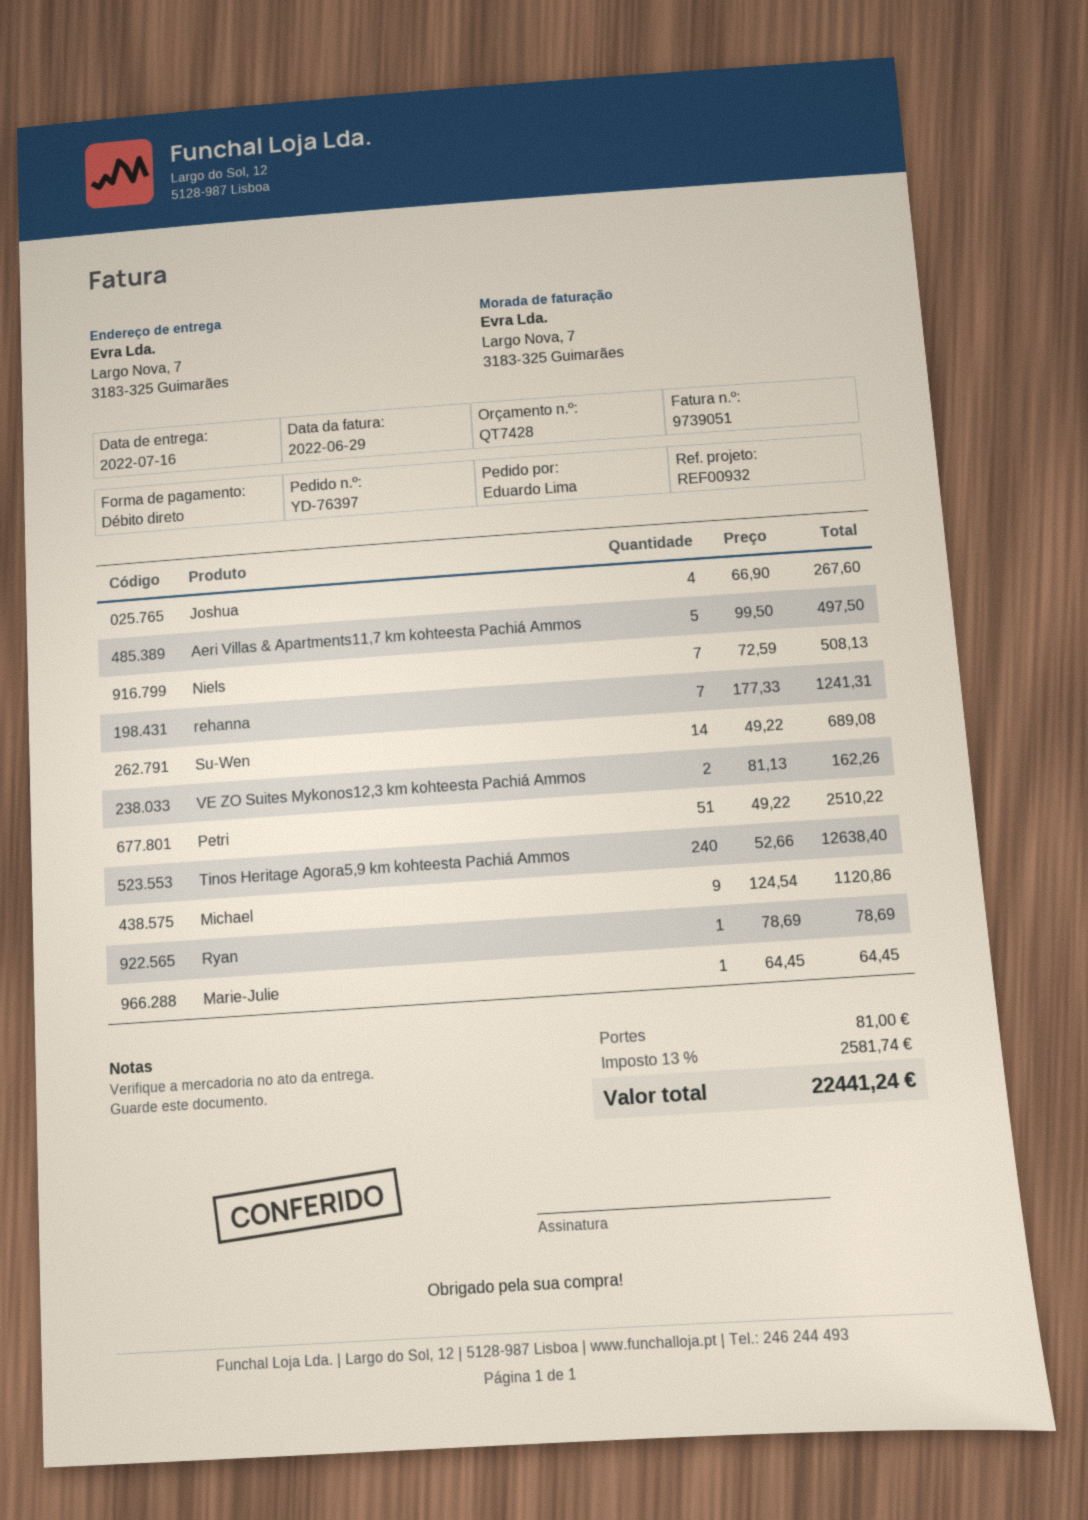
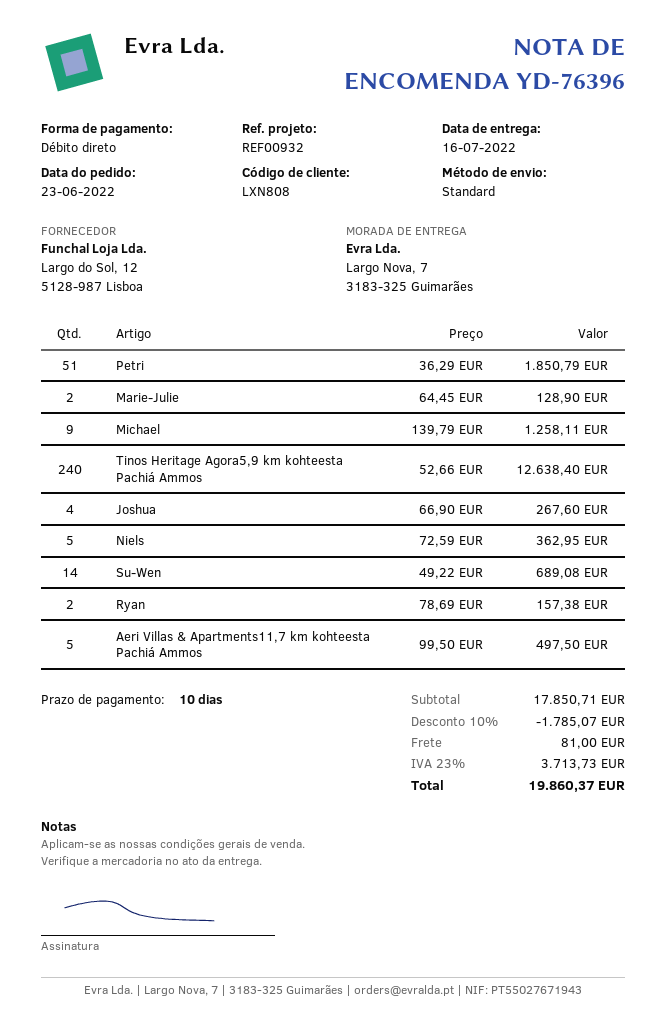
order number: YD-76397 -> YD-76396
Niels: 7 x 72.59 = 508.13 -> 5 x 72.59 = 362.95
rehanna: 7 x 177.33 = 1241.31 -> none
VE ZO Suites Mykonos12,3 km kohteesta Pachiá Ammos: 2 x 81.13 = 162.26 -> none
Petri: 51 x 49.22 = 2510.22 -> 51 x 36.29 = 1850.79
Michael: 9 x 124.54 = 1120.86 -> 9 x 139.79 = 1258.11
Ryan: 1 x 78.69 = 78.69 -> 2 x 78.69 = 157.38
Marie-Julie: 1 x 64.45 = 64.45 -> 2 x 64.45 = 128.90
discount: none -> 10% = 1785.07
tax: 13% = 2581.74 -> 23% = 3713.73
total: 22441.24 -> 19860.37

